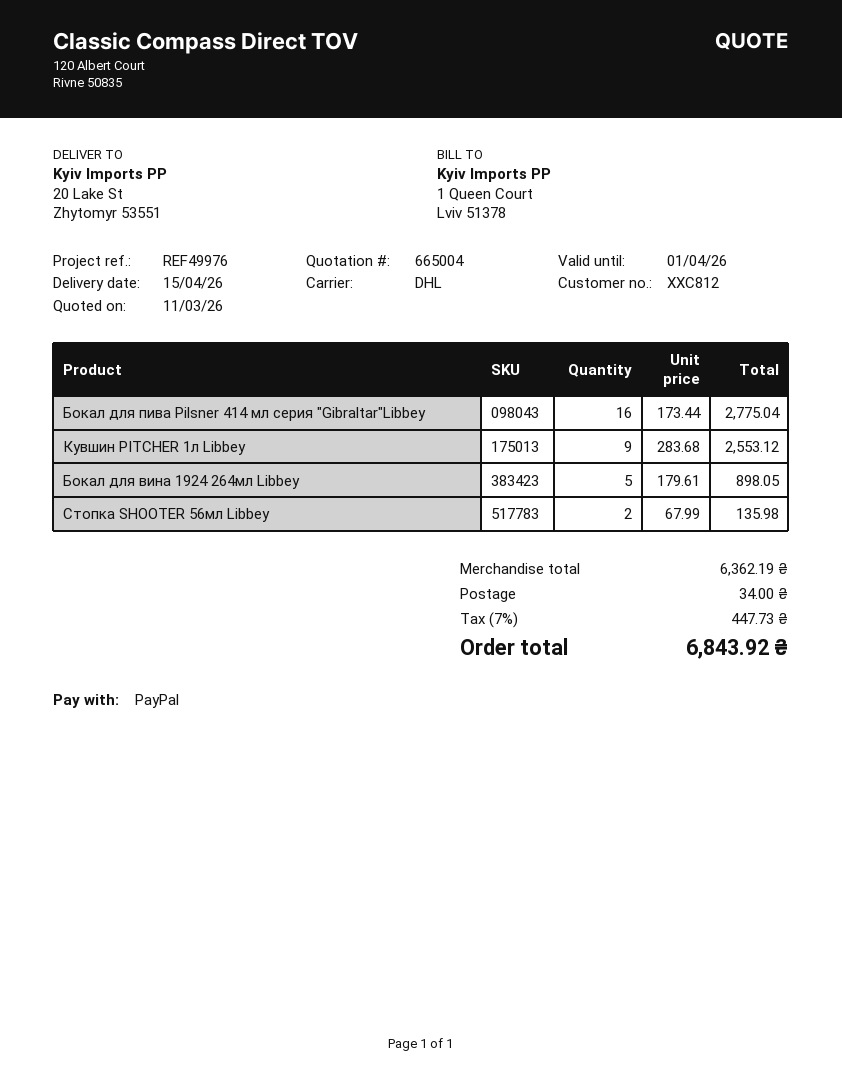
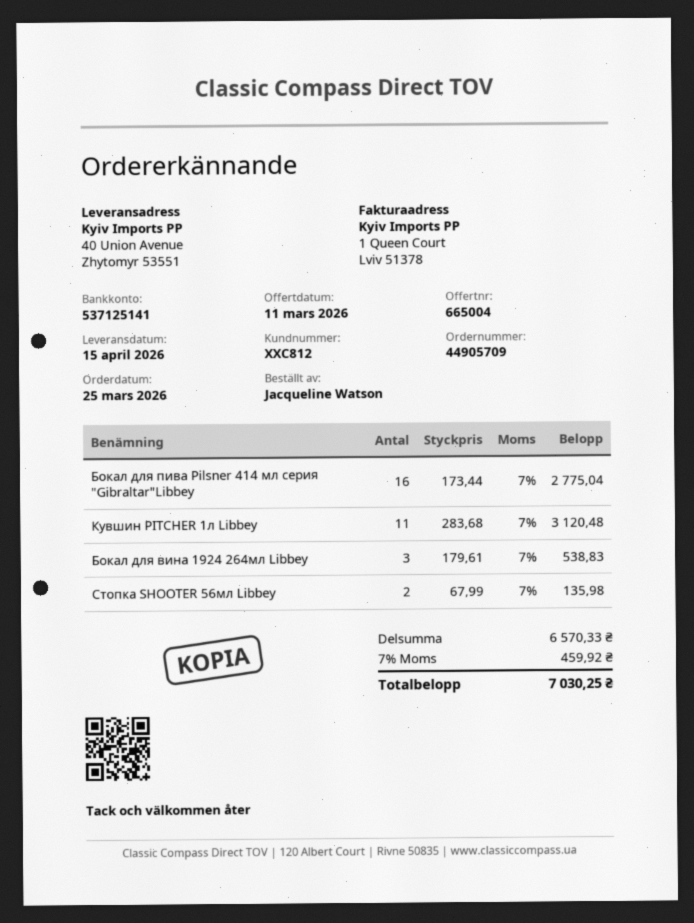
ship to: 20 Lake St, Zhytomyr 53551 -> 40 Union Avenue, Zhytomyr 53551
Кувшин PITCHER 1л Libbey: 9 x 283.68 = 2553.12 -> 11 x 283.68 = 3120.48
Бокал для вина 1924 264мл Libbey: 5 x 179.61 = 898.05 -> 3 x 179.61 = 538.83
subtotal: 6362.19 -> 6570.33
shipping: 34.00 -> none
tax: 7% = 447.73 -> 7% = 459.92
total: 6843.92 -> 7030.25

